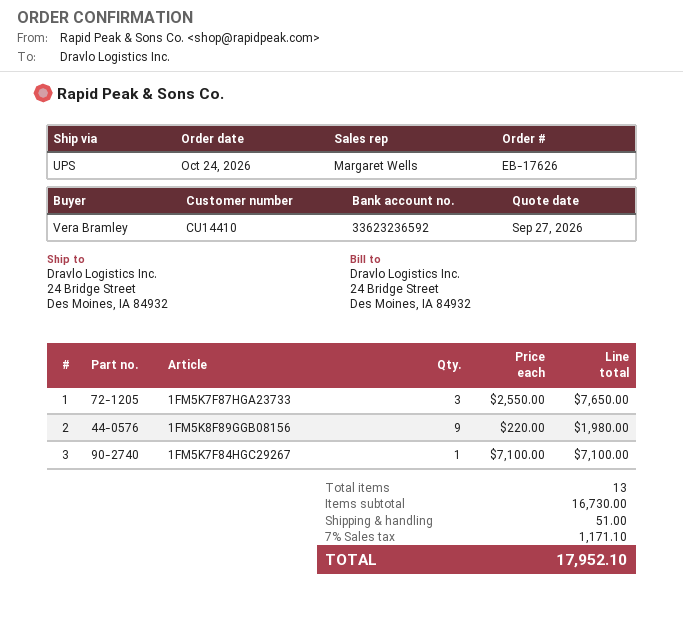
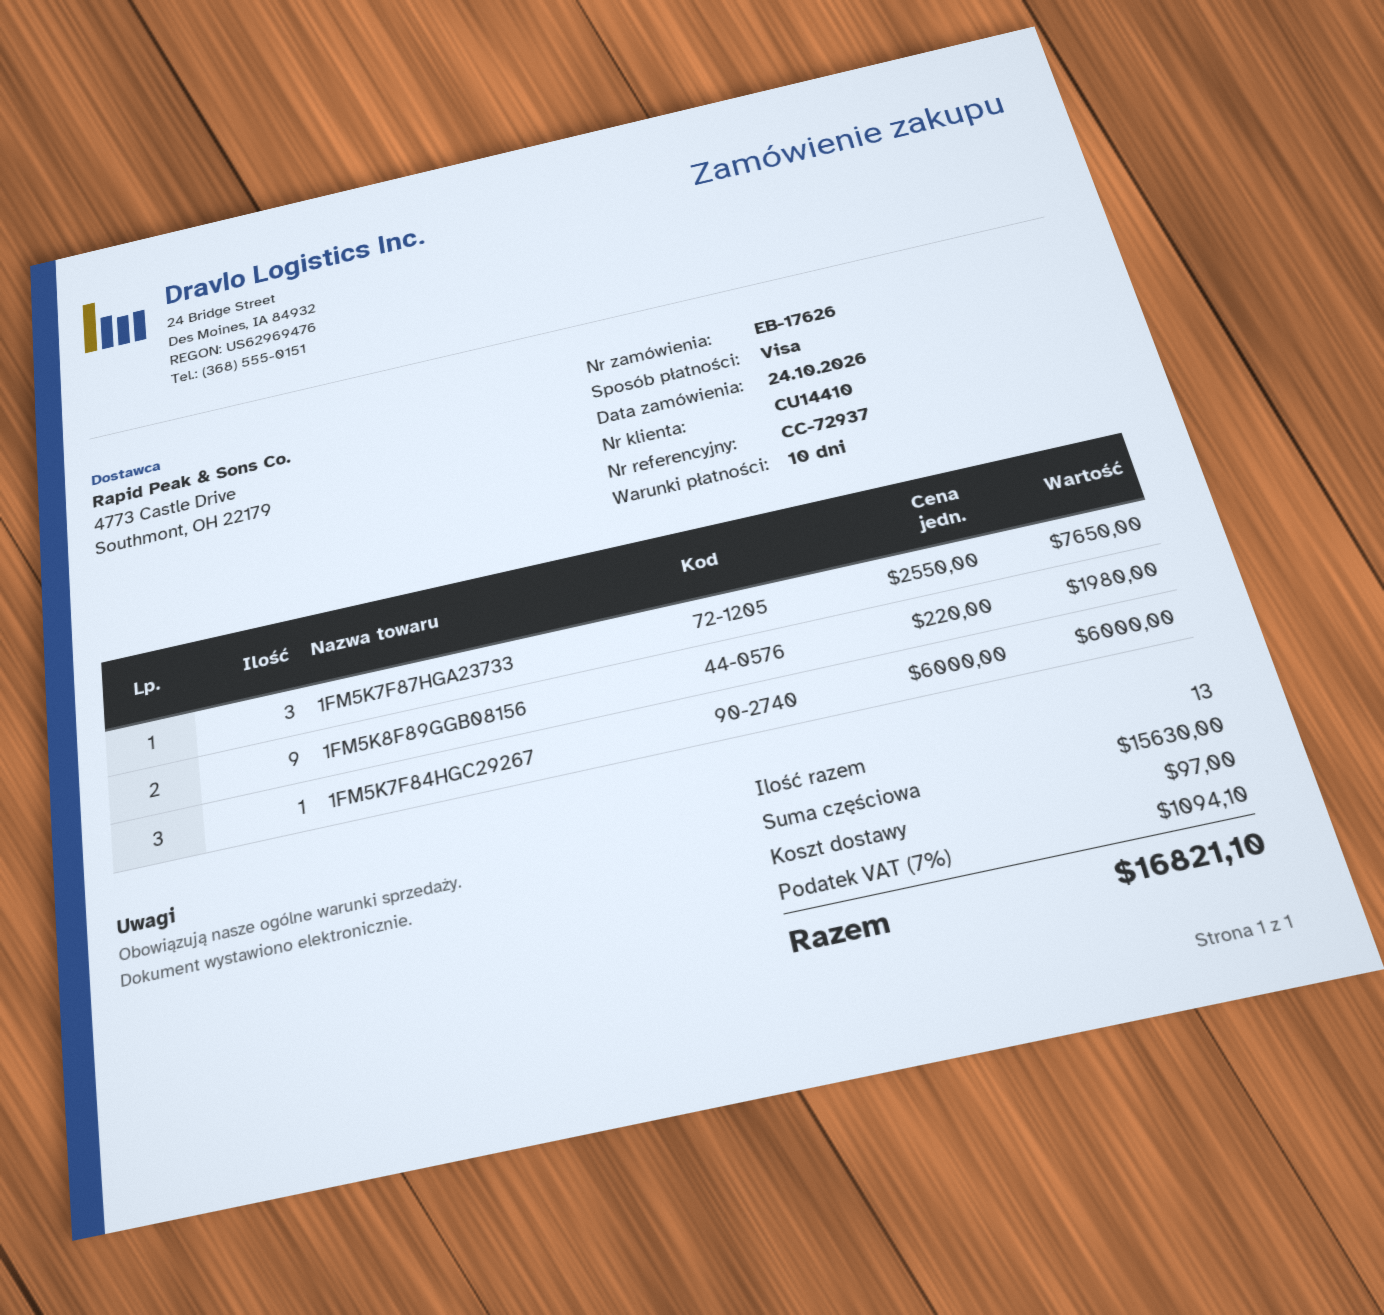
1FM5K7F84HGC29267: 1 x 7100.00 = 7100.00 -> 1 x 6000.00 = 6000.00
subtotal: 16730.00 -> 15630.00
shipping: 51.00 -> 97.00
tax: 7% = 1171.10 -> 7% = 1094.10
total: 17952.10 -> 16821.10

